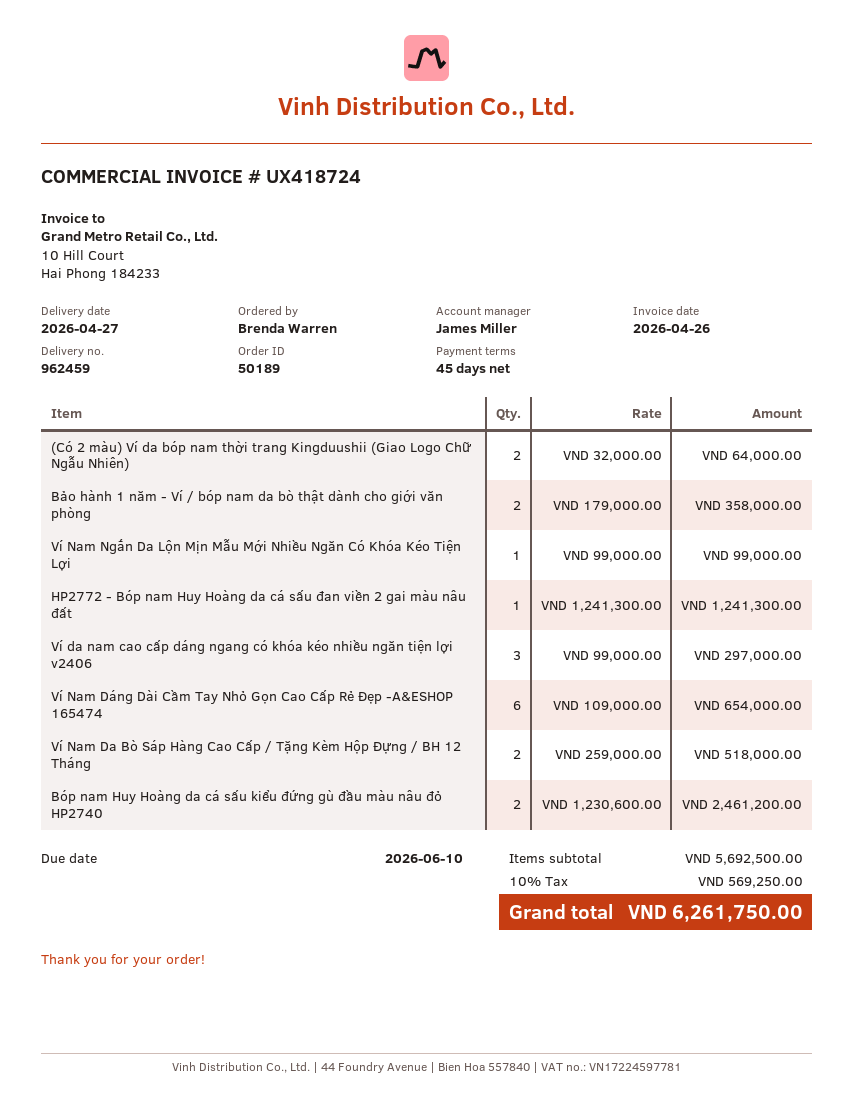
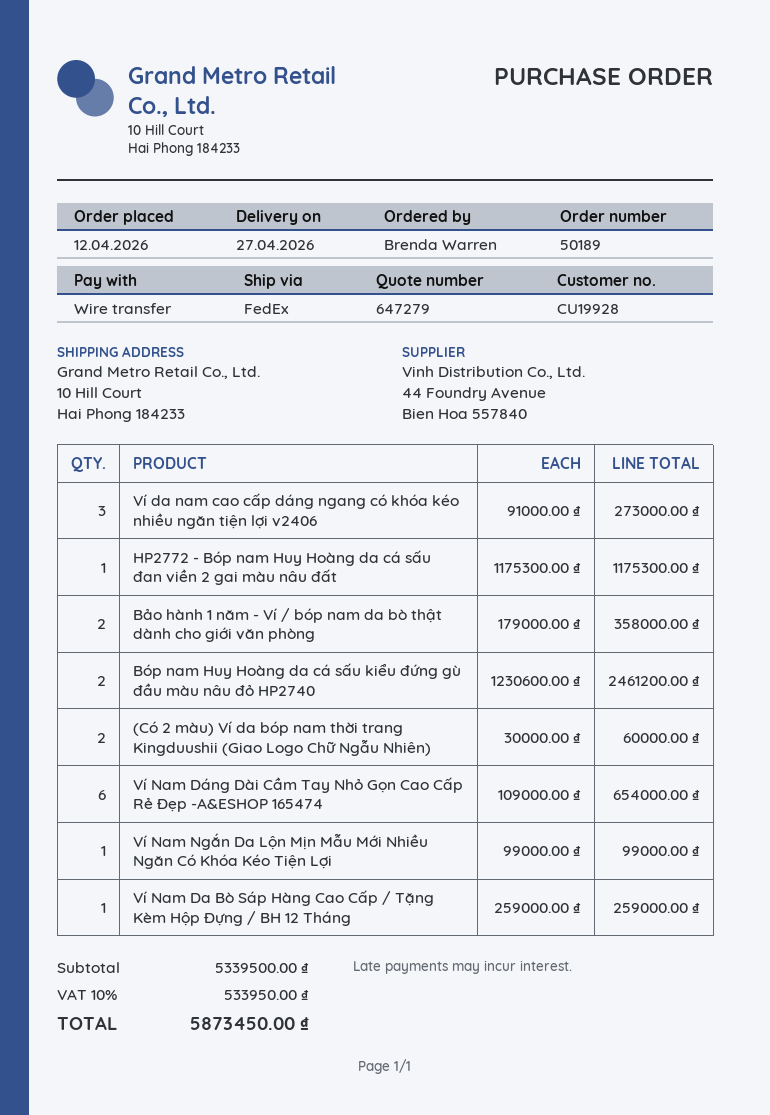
(Có 2 màu) Ví da bóp nam thời trang Kingduushii (Giao Logo Chữ Ngẫu Nhiên): 2 x 32000.00 = 64000.00 -> 2 x 30000.00 = 60000.00
HP2772 - Bóp nam Huy Hoàng da cá sấu đan viền 2 gai màu nâu đất: 1 x 1241300.00 = 1241300.00 -> 1 x 1175300.00 = 1175300.00
Ví da nam cao cấp dáng ngang có khóa kéo nhiều ngăn tiện lợi v2406: 3 x 99000.00 = 297000.00 -> 3 x 91000.00 = 273000.00
Ví Nam Da Bò Sáp Hàng Cao Cấp / Tặng Kèm Hộp Đựng / BH 12 Tháng: 2 x 259000.00 = 518000.00 -> 1 x 259000.00 = 259000.00
subtotal: 5692500.00 -> 5339500.00
tax: 10% = 569250.00 -> 10% = 533950.00
total: 6261750.00 -> 5873450.00

